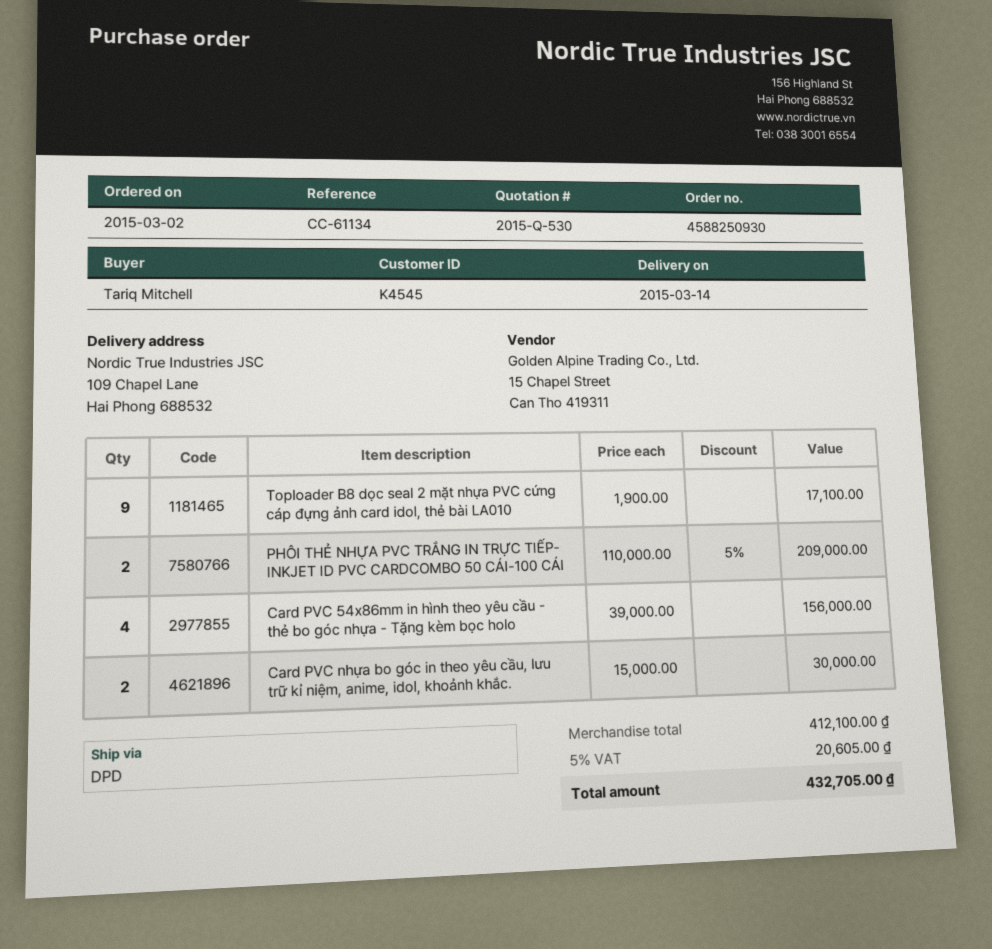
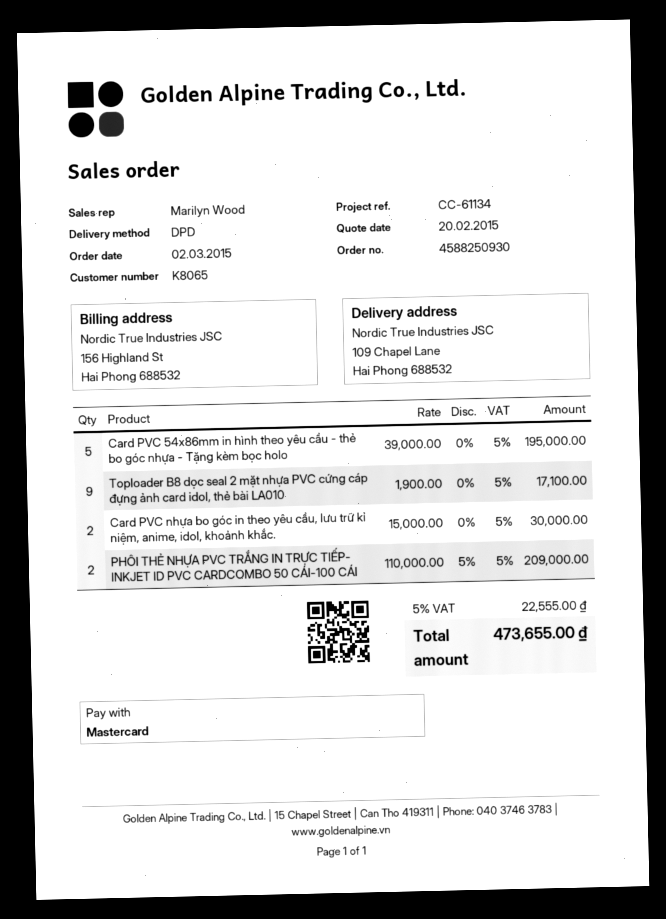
customer number: K4545 -> K8065
Card PVC 54x86mm in hình theo yêu cầu - thẻ bo góc nhựa - Tặng kèm bọc holo: 4 x 39000.00 = 156000.00 -> 5 x 39000.00 = 195000.00
tax: 5% = 20605.00 -> 5% = 22555.00
total: 432705.00 -> 473655.00

